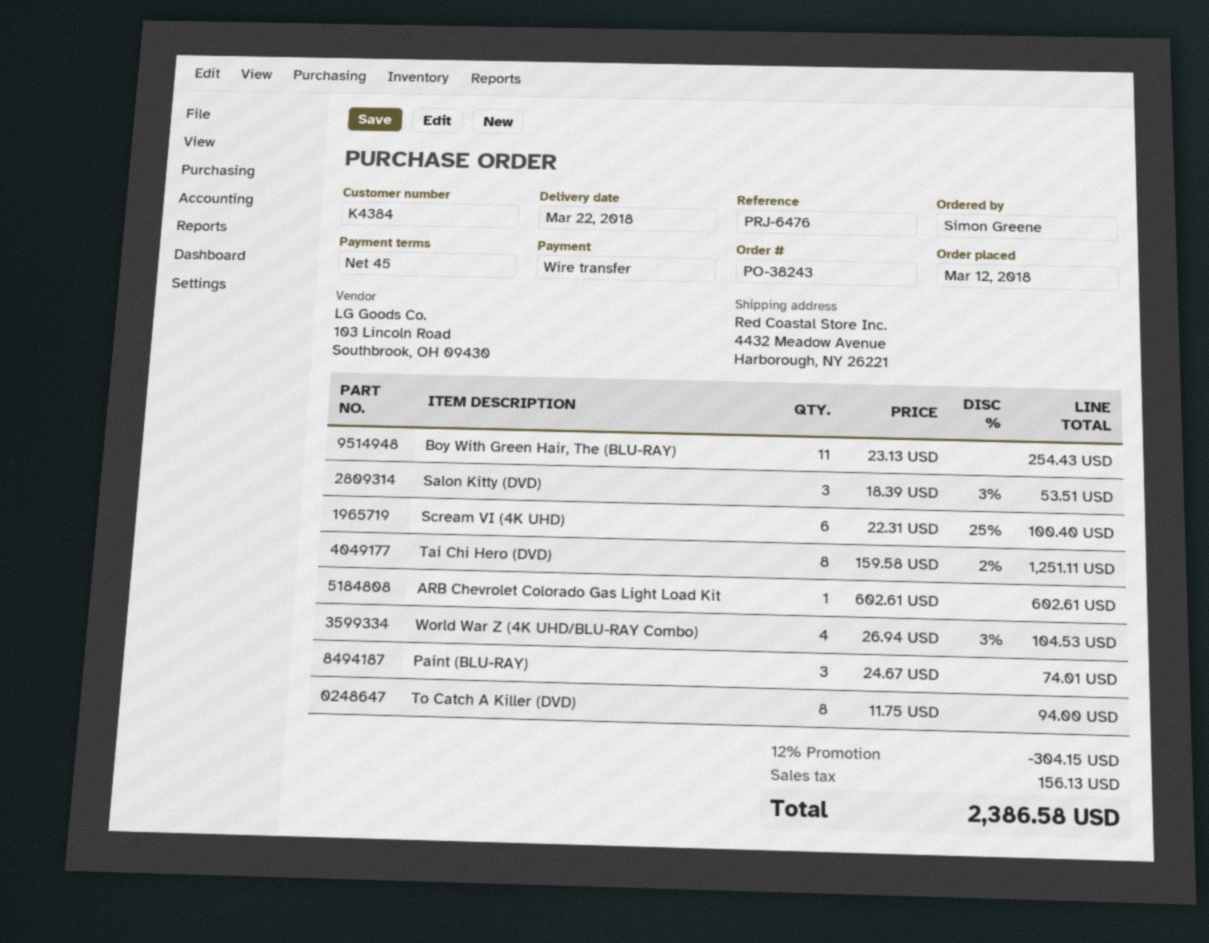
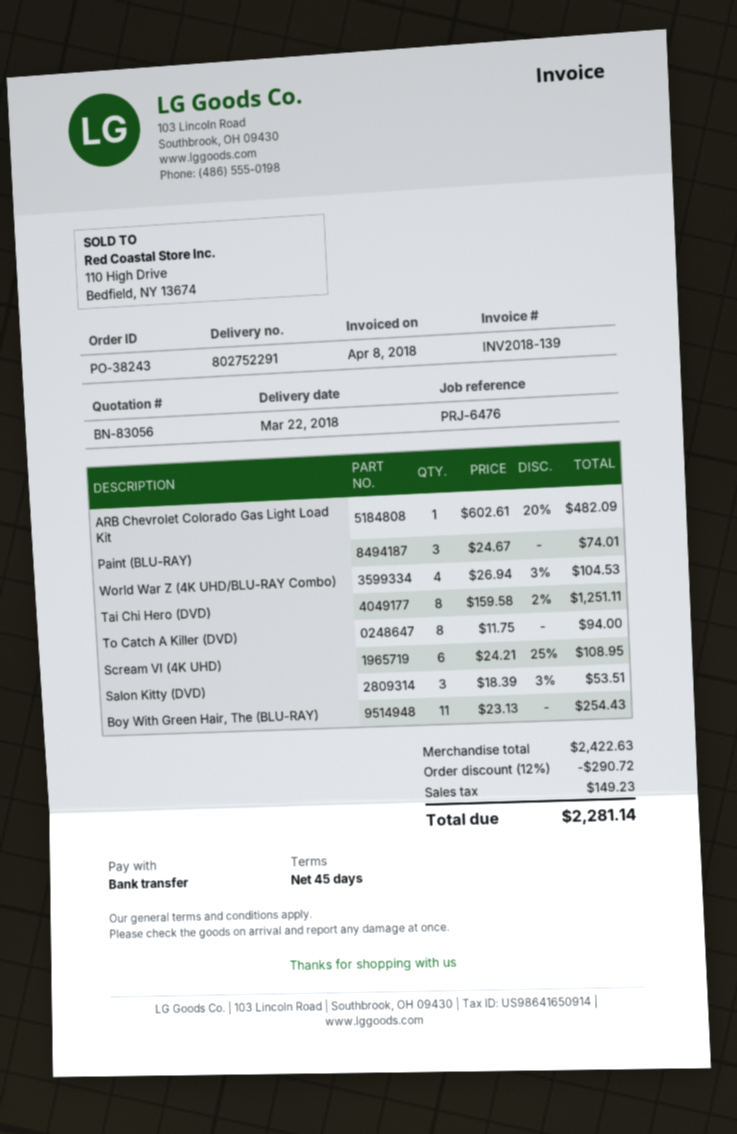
Scream VI (4K UHD): 6 x 22.31 - 25% = 100.40 -> 6 x 24.21 - 25% = 108.95
ARB Chevrolet Colorado Gas Light Load Kit: 1 x 602.61 = 602.61 -> 1 x 602.61 - 20% = 482.09
discount: 12% = 304.15 -> 12% = 290.72
tax: 156.13 -> 149.23
total: 2386.58 -> 2281.14

